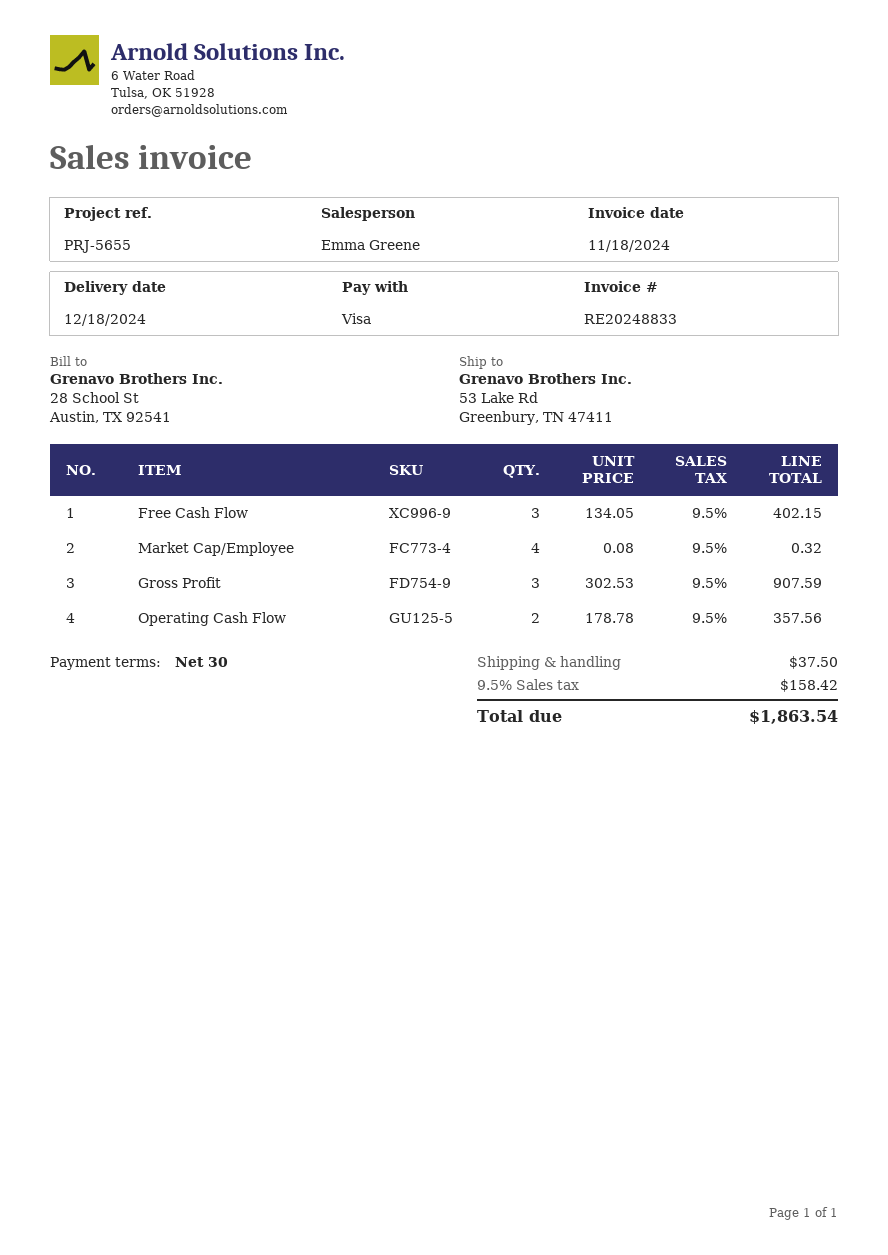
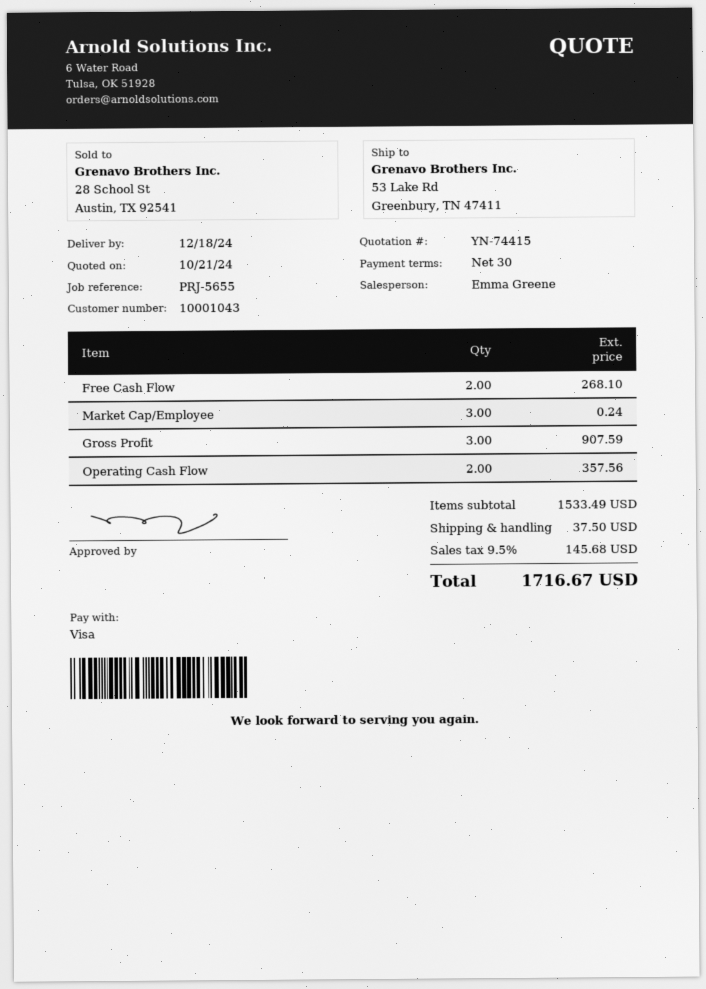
Free Cash Flow: 3 for 402.15 -> 2 for 268.10
Market Cap/Employee: 4 for 0.32 -> 3 for 0.24
tax: 9.5% = 158.42 -> 9.5% = 145.68
total: 1863.54 -> 1716.67

